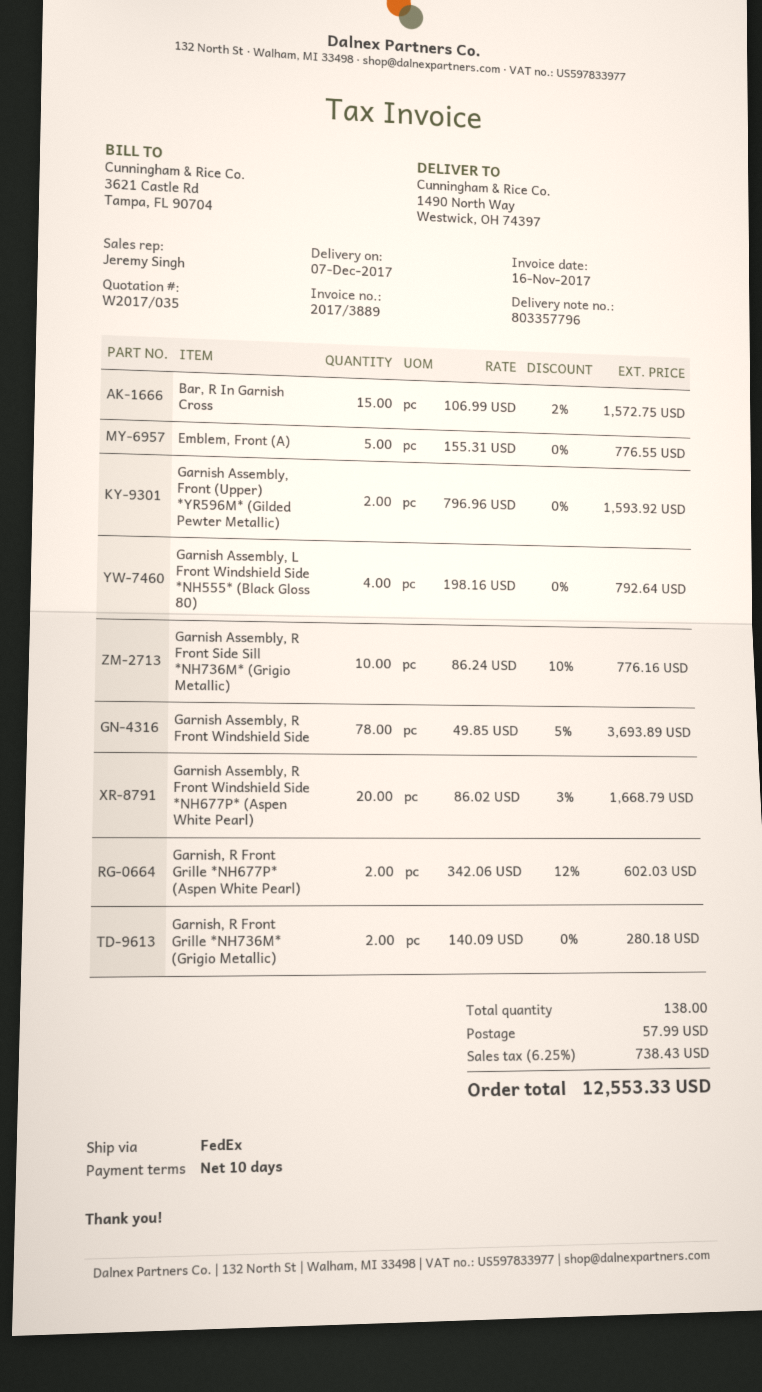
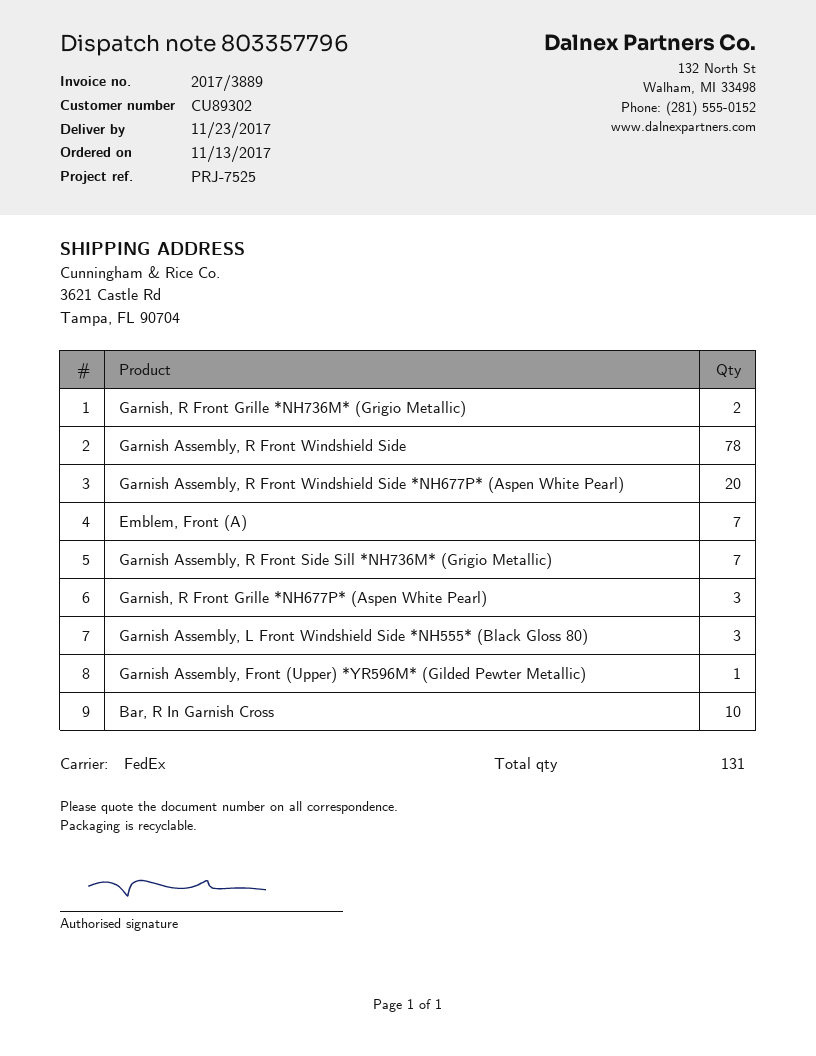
delivery date: 2017-12-07 -> 2017-11-23
ship to: 1490 North Way, Westwick, OH 74397 -> 3621 Castle Rd, Tampa, FL 90704
Bar, R In Garnish Cross: 15 -> 10
Emblem, Front (A): 5 -> 7
Garnish Assembly, Front (Upper) *YR596M* (Gilded Pewter Metallic): 2 -> 1
Garnish Assembly, L Front Windshield Side *NH555* (Black Gloss 80): 4 -> 3
Garnish Assembly, R Front Side Sill *NH736M* (Grigio Metallic): 10 -> 7
Garnish, R Front Grille *NH677P* (Aspen White Pearl): 2 -> 3
total quantity: 138 -> 131

